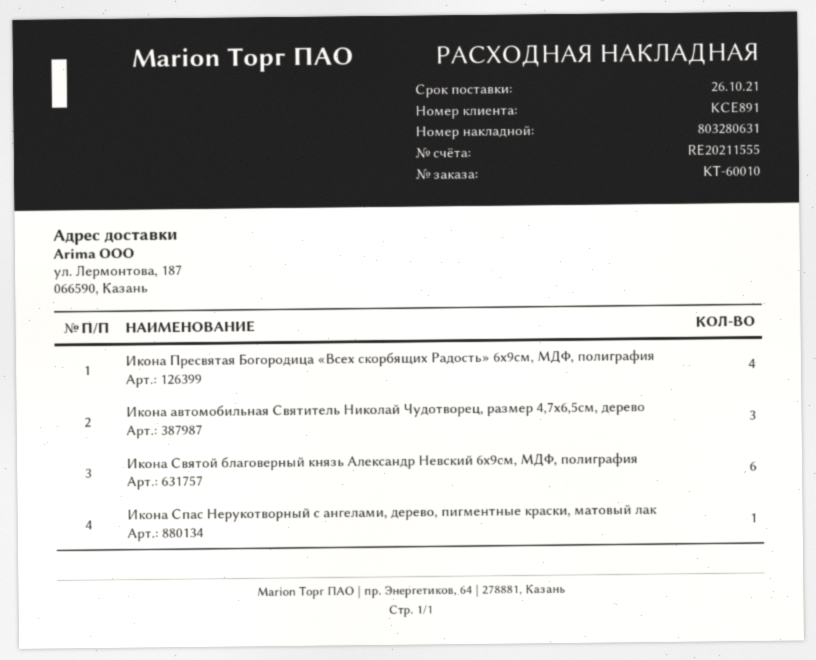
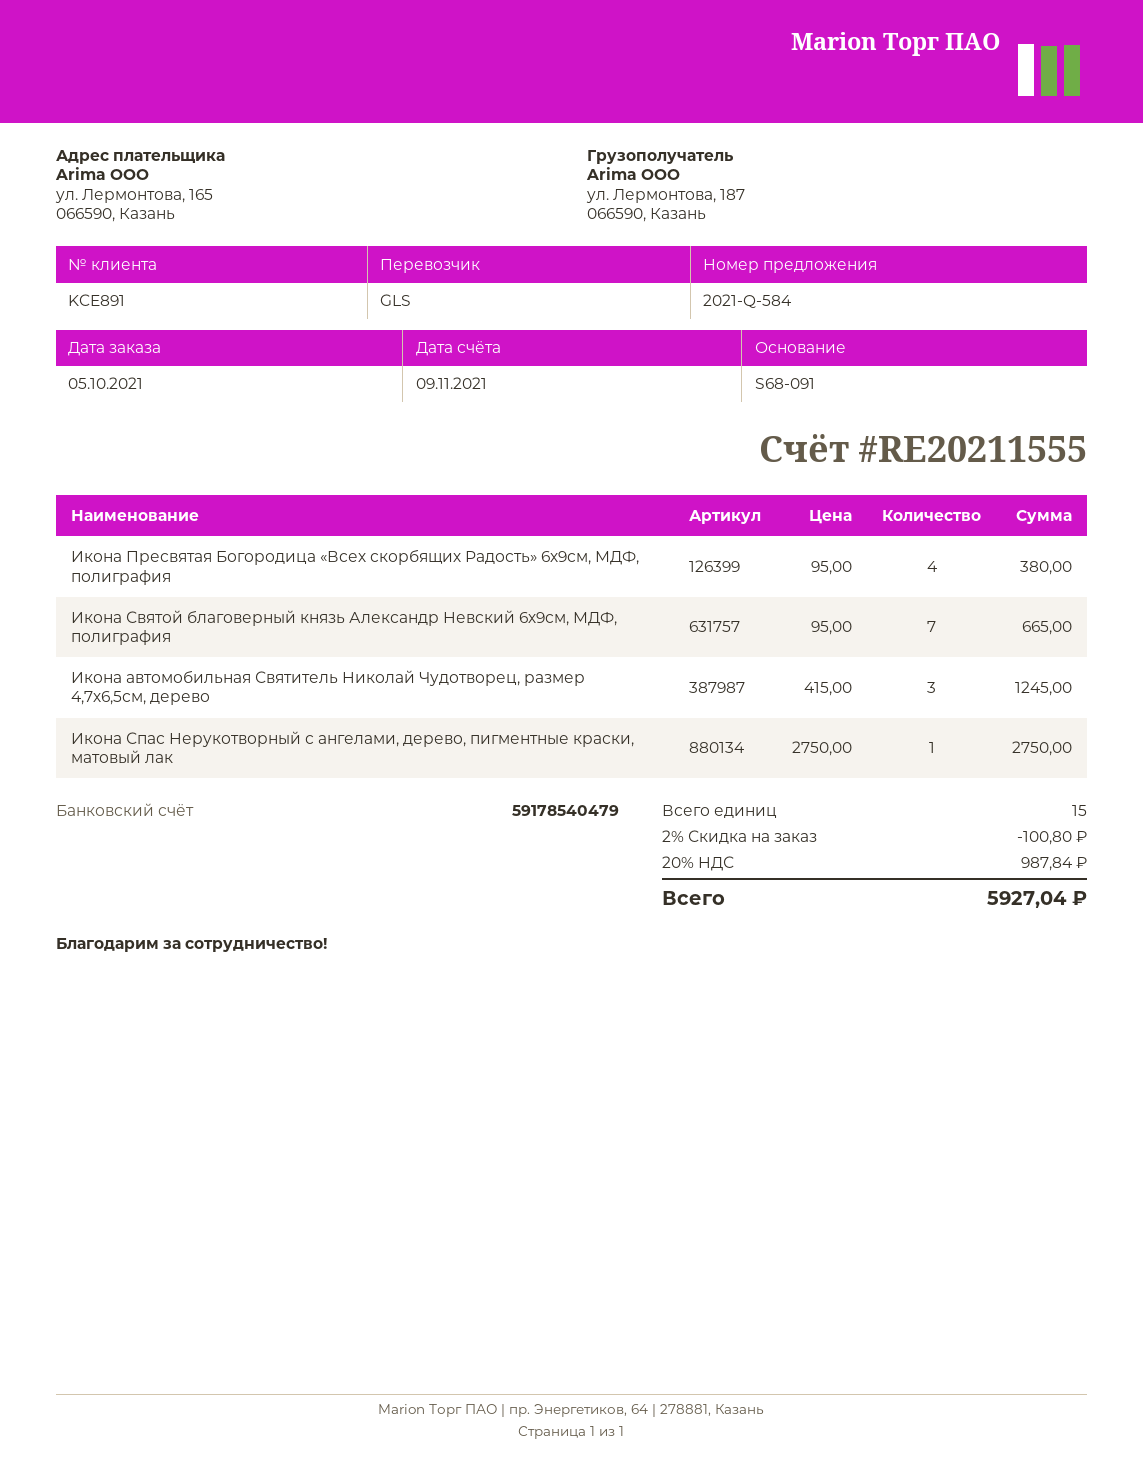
Икона Святой благоверный князь Александр Невский 6х9см, МДФ, полиграфия: 6 -> 7

